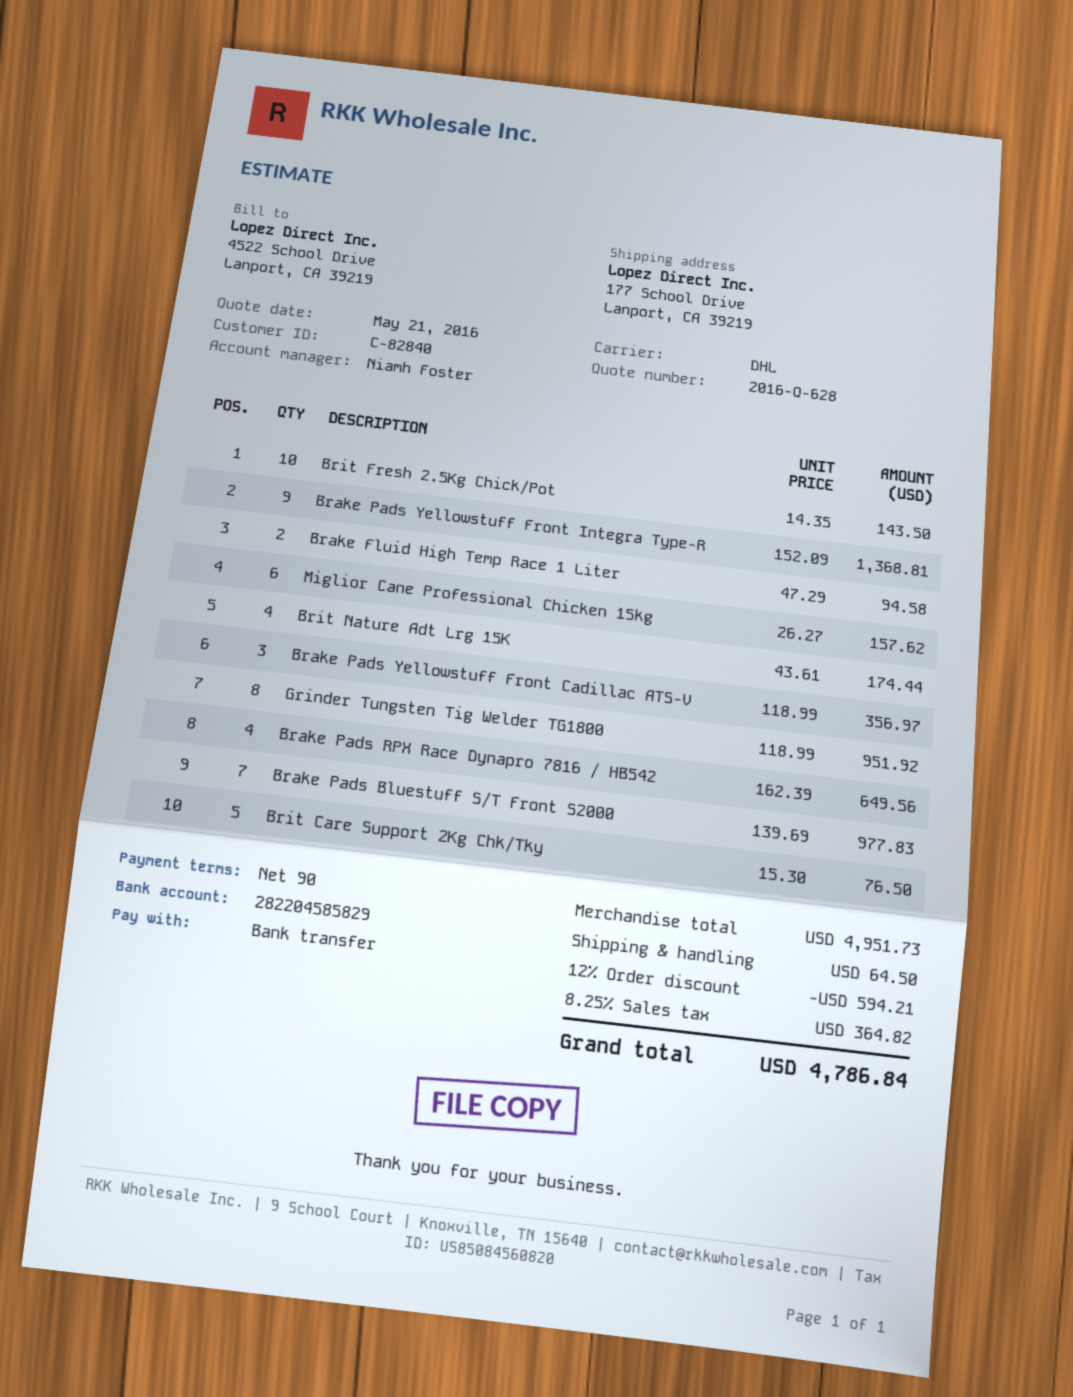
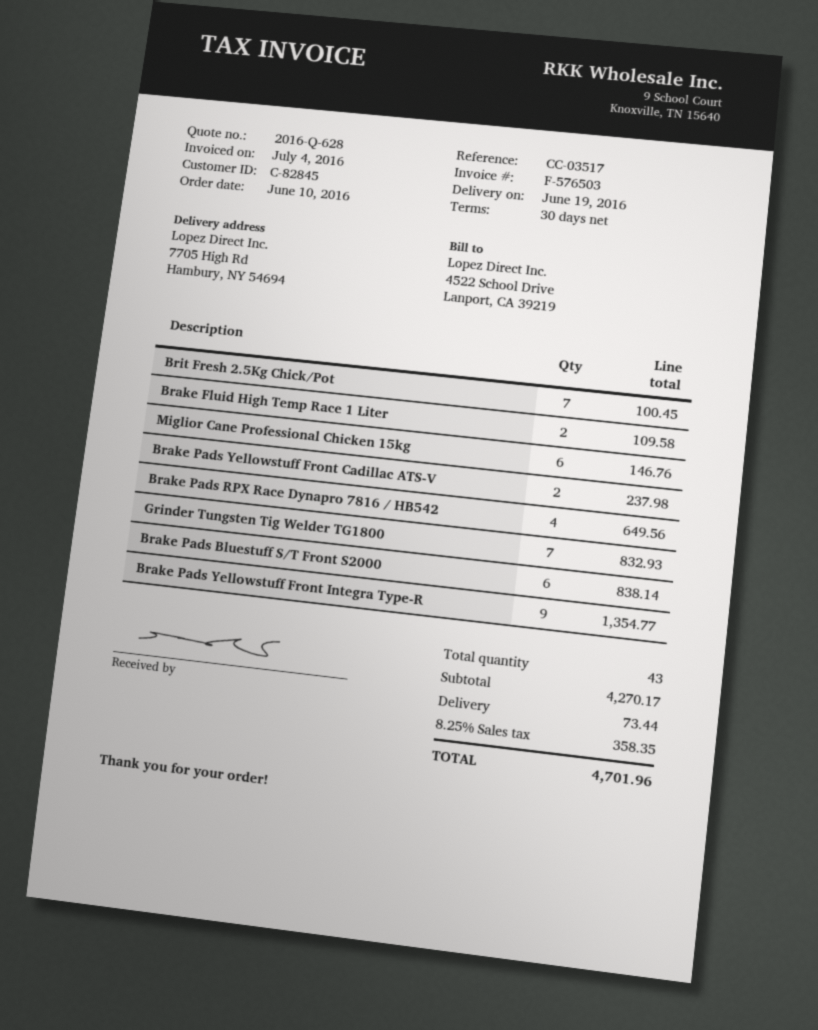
payment terms: 90 days -> 30 days
customer number: C-82840 -> C-82845
ship to: 177 School Drive, Lanport, CA 39219 -> 7705 High Rd, Hambury, NY 54694
Brit Fresh 2.5Kg Chick/Pot: 10 for 143.50 -> 7 for 100.45
Brake Pads Yellowstuff Front Integra Type-R: 9 for 1368.81 -> 9 for 1354.77
Brake Fluid High Temp Race 1 Liter: 2 for 94.58 -> 2 for 109.58
Miglior Cane Professional Chicken 15kg: 6 for 157.62 -> 6 for 146.76
Brit Nature Adt Lrg 15K: 4 for 174.44 -> none
Brake Pads Yellowstuff Front Cadillac ATS-V: 3 for 356.97 -> 2 for 237.98
Grinder Tungsten Tig Welder TG1800: 8 for 951.92 -> 7 for 832.93
Brake Pads Bluestuff S/T Front S2000: 7 for 977.83 -> 6 for 838.14
Brit Care Support 2Kg Chk/Tky: 5 for 76.50 -> none
subtotal: 4951.73 -> 4270.17
discount: 12% = 594.21 -> none
shipping: 64.50 -> 73.44
tax: 8.25% = 364.82 -> 8.25% = 358.35
total: 4786.84 -> 4701.96

